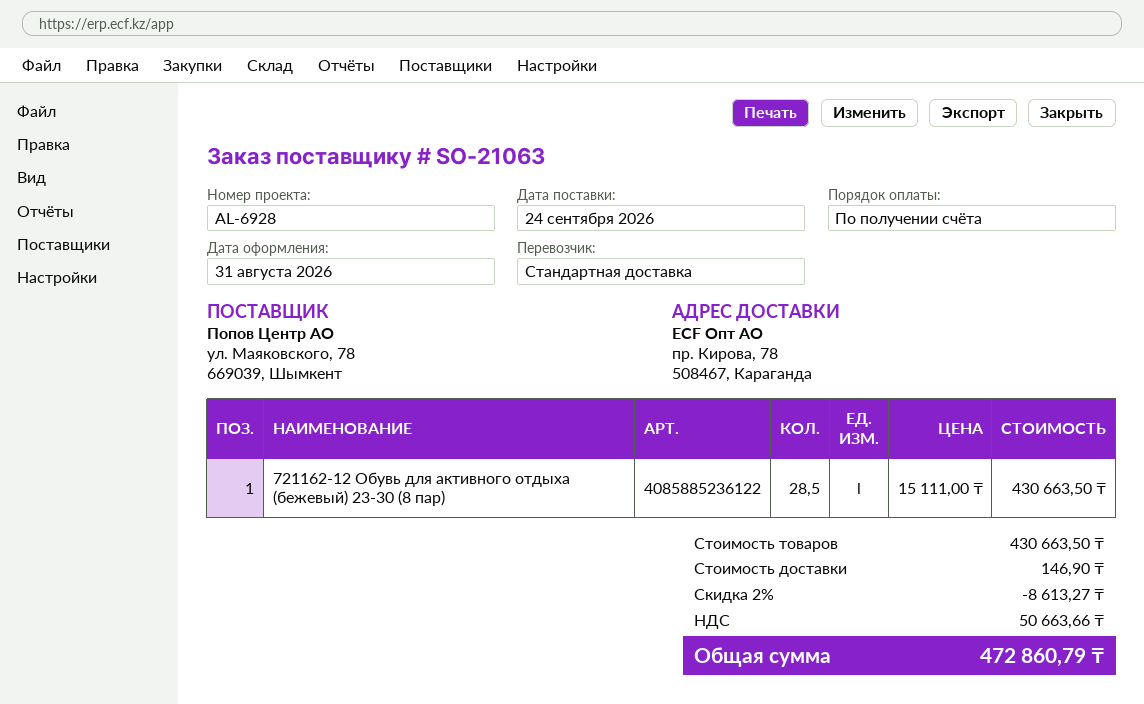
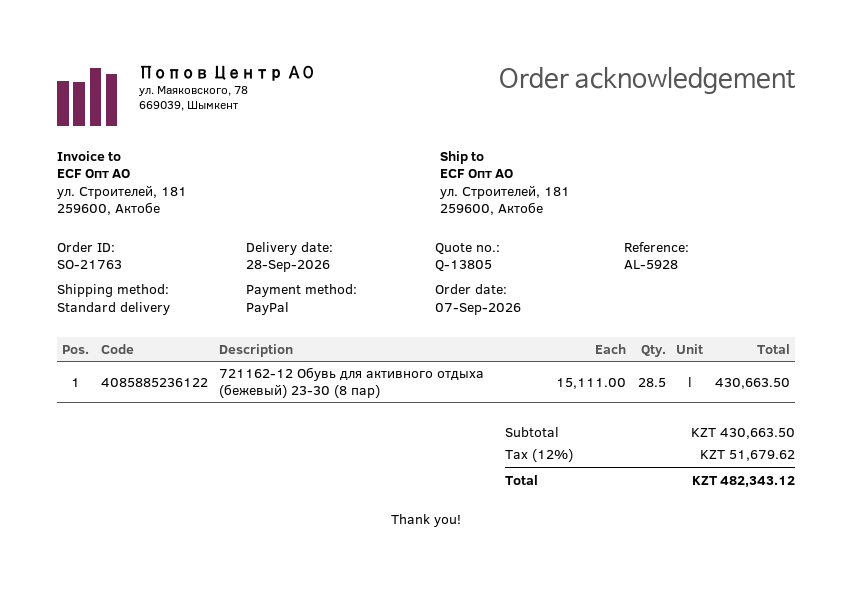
order number: SO-21063 -> SO-21763
order date: 2026-08-31 -> 2026-09-07
delivery date: 2026-09-24 -> 2026-09-28
reference: AL-6928 -> AL-5928
ship to: пр. Кирова, 78, 508467, Караганда -> ул. Строителей, 181, 259600, Актобе
discount: 2% = 8613.27 -> none
shipping: 146.90 -> none
tax: 50663.66 -> 51679.62
total: 472860.79 -> 482343.12

